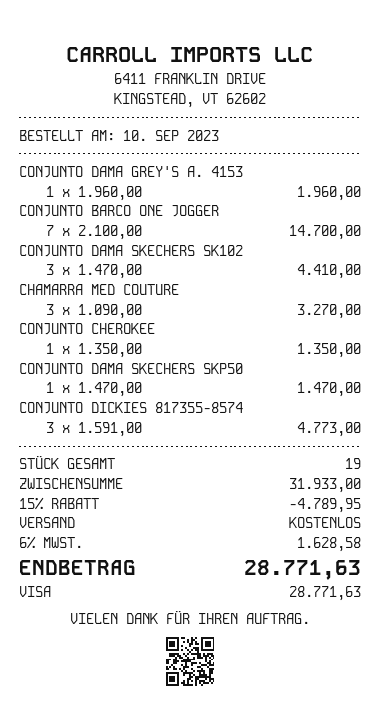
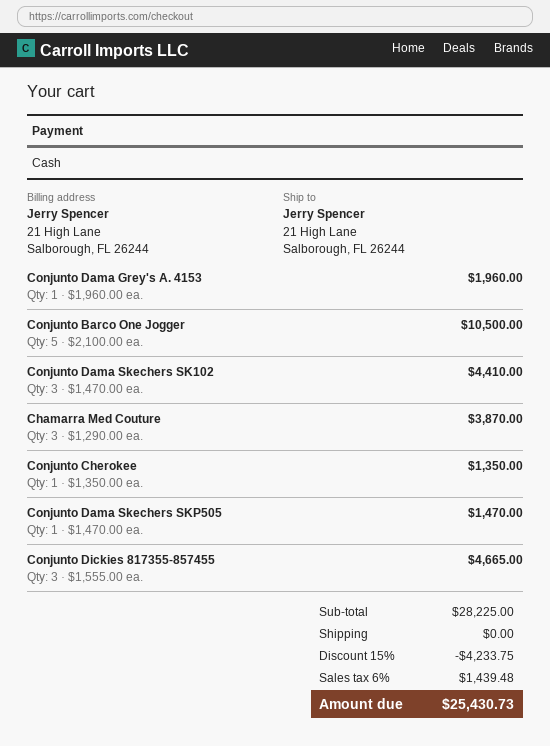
payment method: Visa -> cash
CONJUNTO BARCO ONE JOGGER: 7 x 2100.00 = 14700.00 -> 5 x 2100.00 = 10500.00
CHAMARRA MED COUTURE: 3 x 1090.00 = 3270.00 -> 3 x 1290.00 = 3870.00
CONJUNTO DICKIES 817355-8574: 3 x 1591.00 = 4773.00 -> 3 x 1555.00 = 4665.00
subtotal: 31933.00 -> 28225.00
discount: 15% = 4789.95 -> 15% = 4233.75
tax: 6% = 1628.58 -> 6% = 1439.48
total: 28771.63 -> 25430.73

